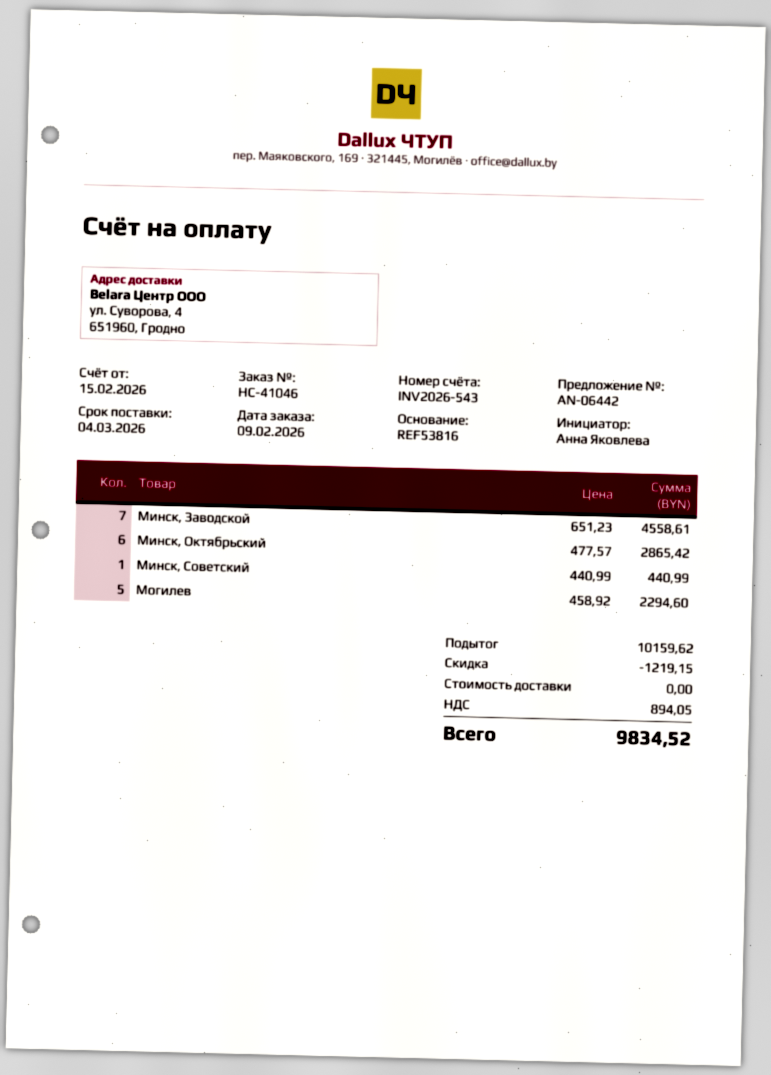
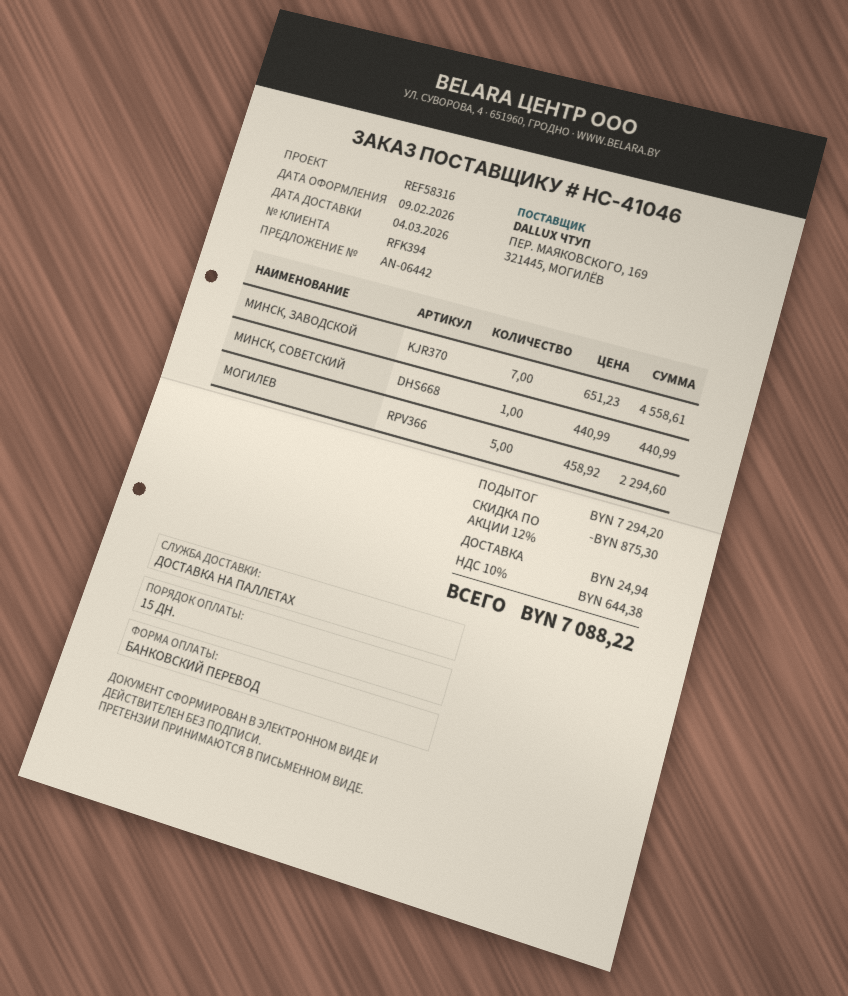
reference: REF53816 -> REF58316
Минск, Октябрьский: 6 x 477.57 = 2865.42 -> none
subtotal: 10159.62 -> 7294.20
discount: 1219.15 -> 875.30
shipping: 0.00 -> 24.94
tax: 894.05 -> 644.38
total: 9834.52 -> 7088.22

